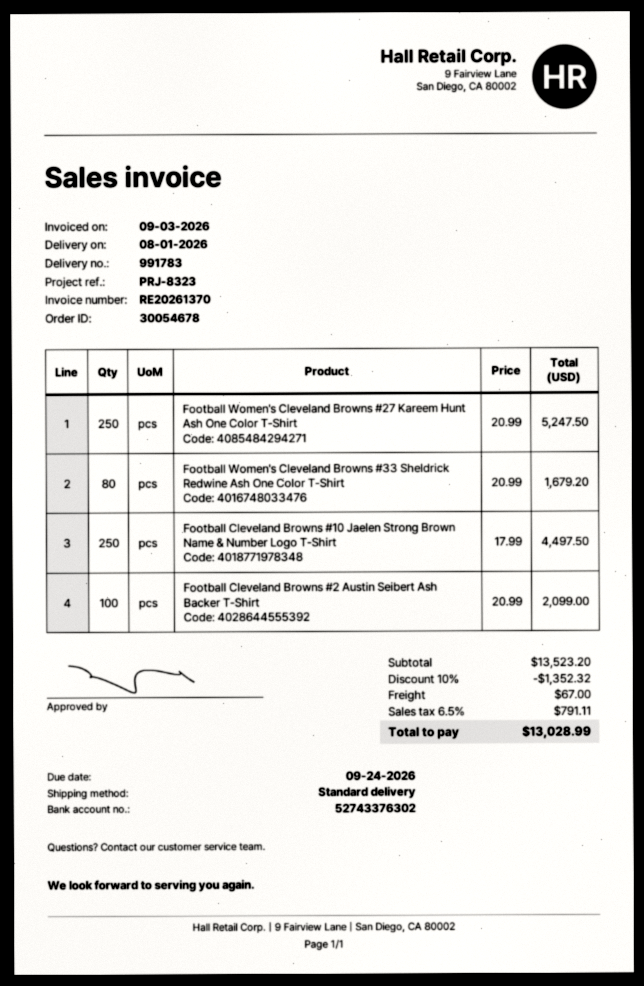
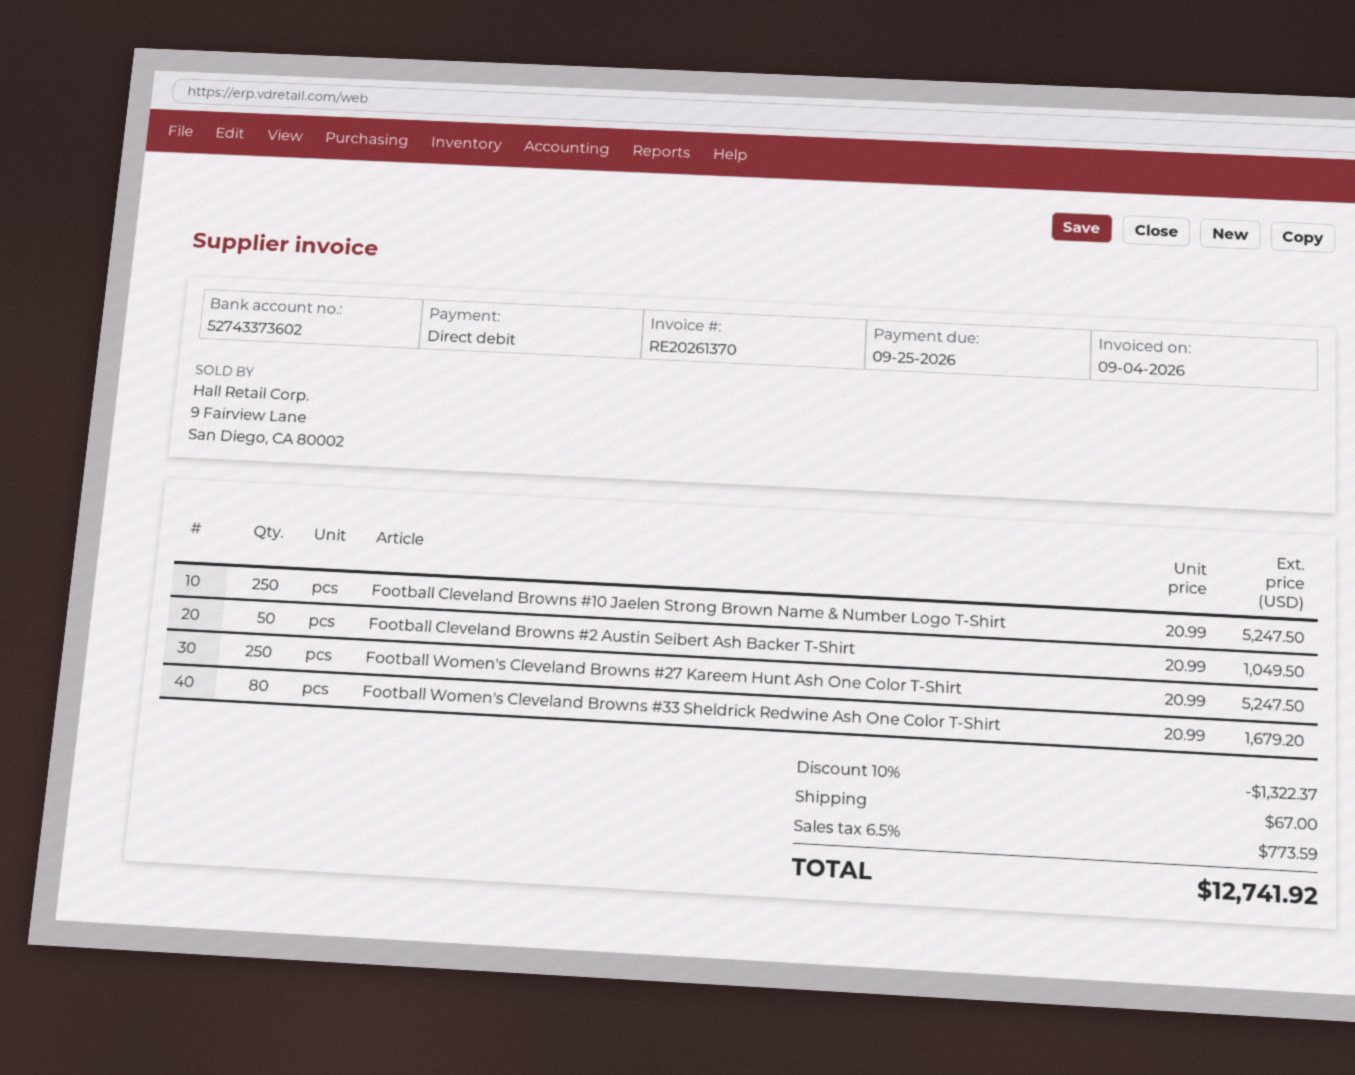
invoice date: 2026-09-03 -> 2026-09-04
due date: 2026-09-24 -> 2026-09-25
bank account: 52743376302 -> 52743373602
Football Cleveland Browns #10 Jaelen Strong Brown Name & Number Logo T-Shirt: 250 x 17.99 = 4497.50 -> 250 x 20.99 = 5247.50
Football Cleveland Browns #2 Austin Seibert Ash Backer T-Shirt: 100 x 20.99 = 2099.00 -> 50 x 20.99 = 1049.50
discount: 10% = 1352.32 -> 10% = 1322.37
tax: 6.5% = 791.11 -> 6.5% = 773.59
total: 13028.99 -> 12741.92

